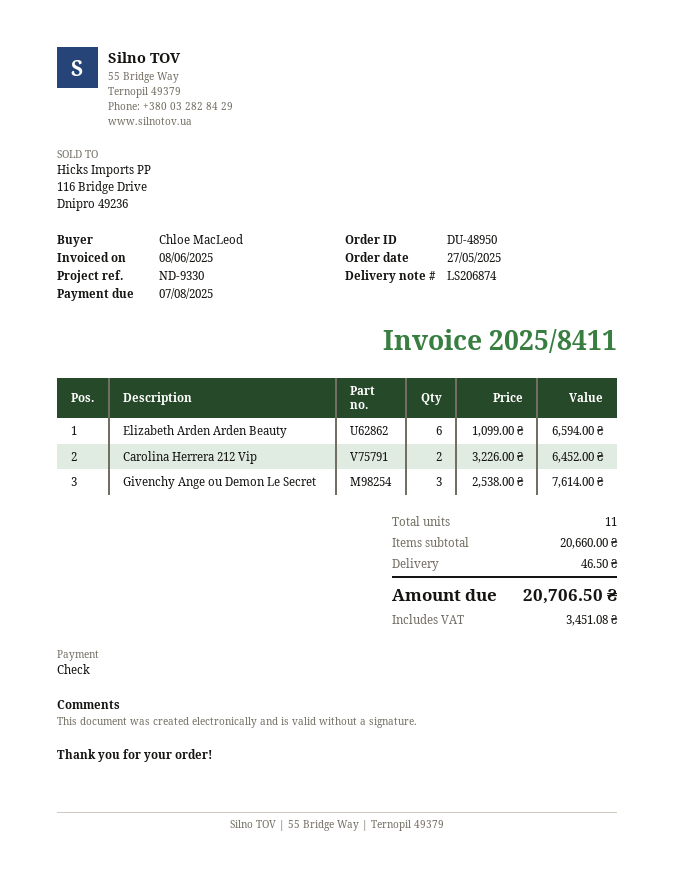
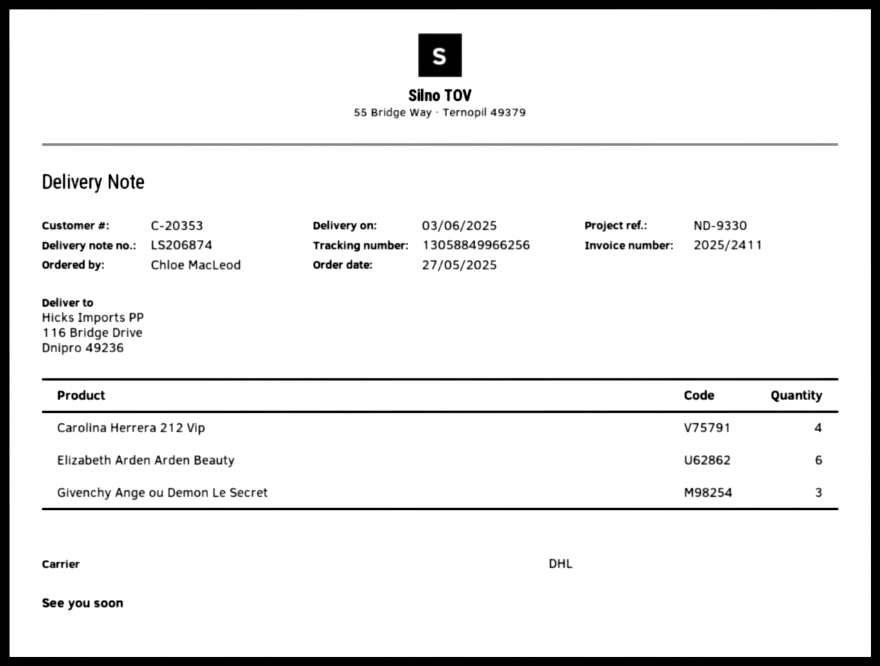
invoice number: 2025/8411 -> 2025/2411
Carolina Herrera 212 Vip: 2 -> 4

